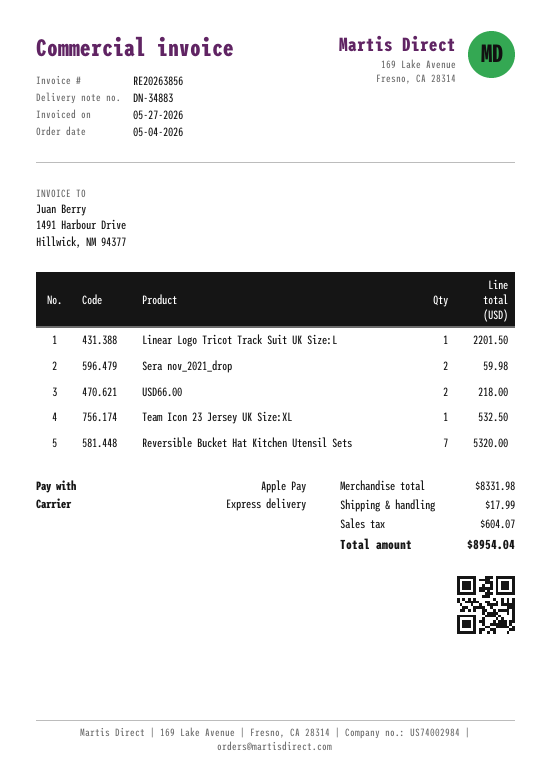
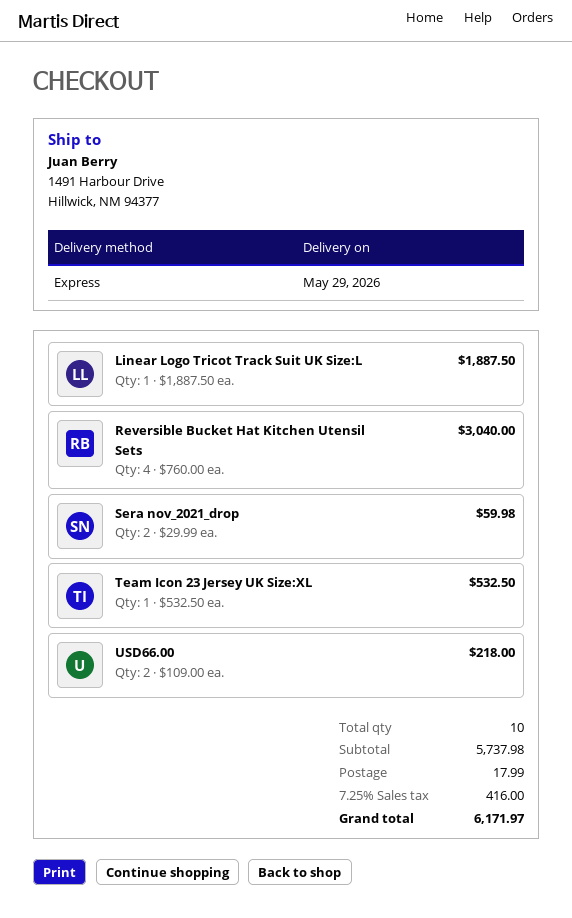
Linear Logo Tricot Track Suit UK Size:L: 1 for 2201.50 -> 1 for 1887.50
Reversible Bucket Hat Kitchen Utensil Sets: 7 for 5320.00 -> 4 for 3040.00
subtotal: 8331.98 -> 5737.98
tax: 604.07 -> 416.00
total: 8954.04 -> 6171.97

